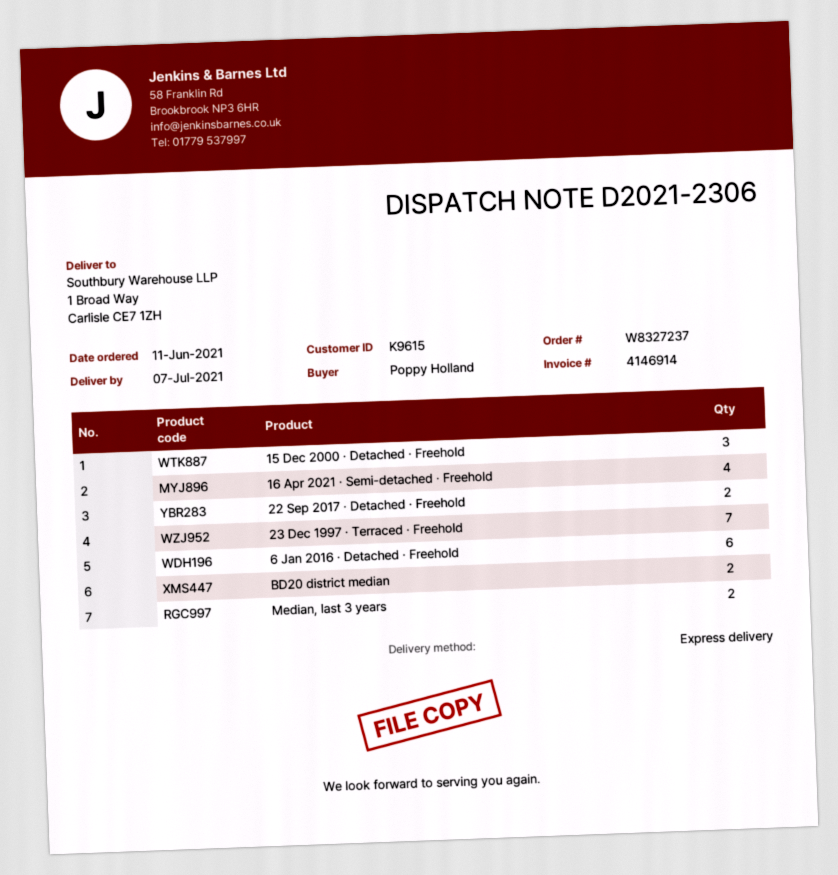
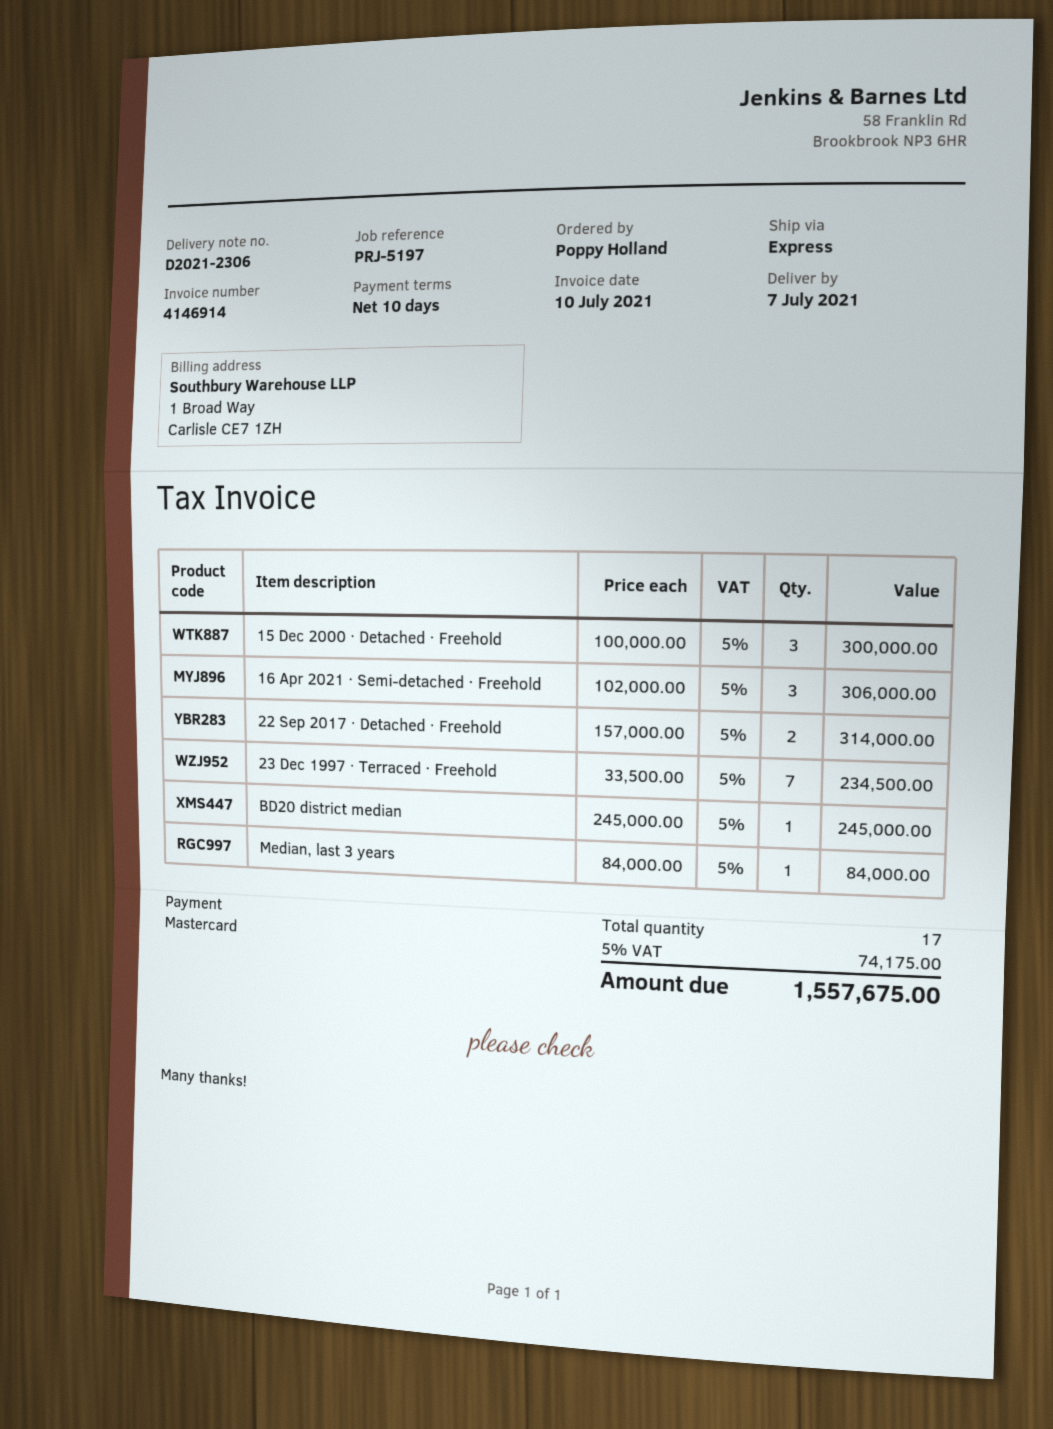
16 Apr 2021 · Semi-detached · Freehold: 4 -> 3
6 Jan 2016 · Detached · Freehold: 6 -> none
BD20 district median: 2 -> 1
Median, last 3 years: 2 -> 1

